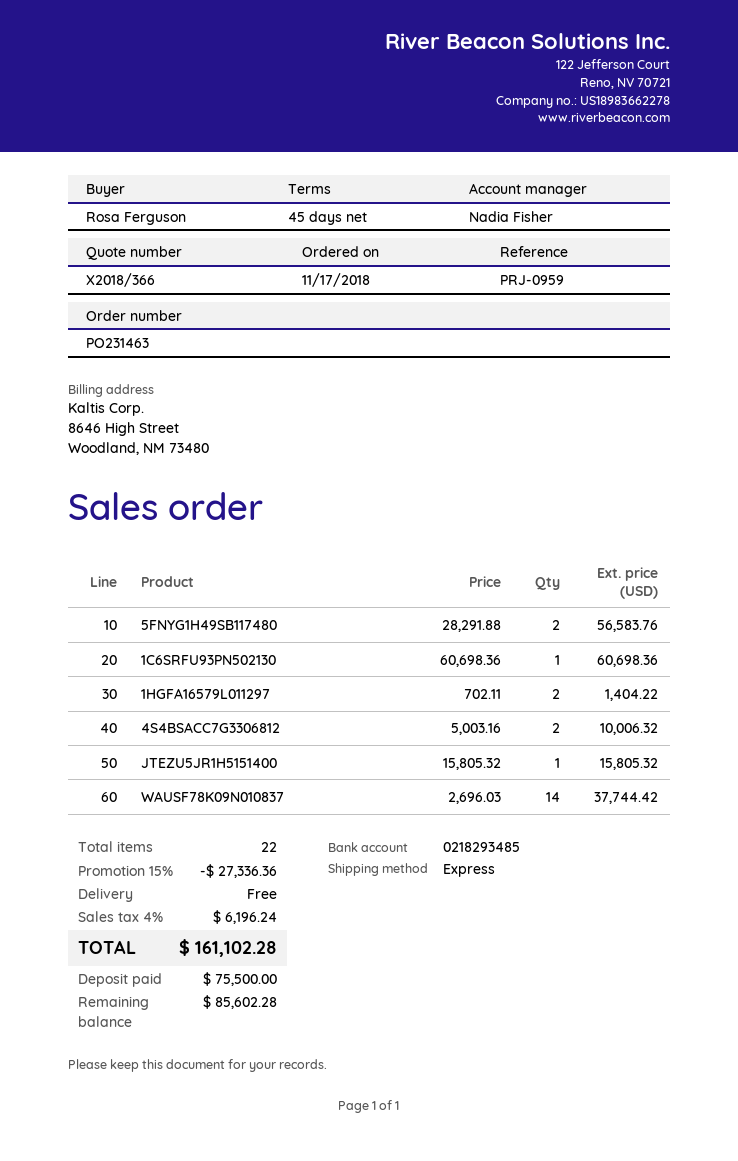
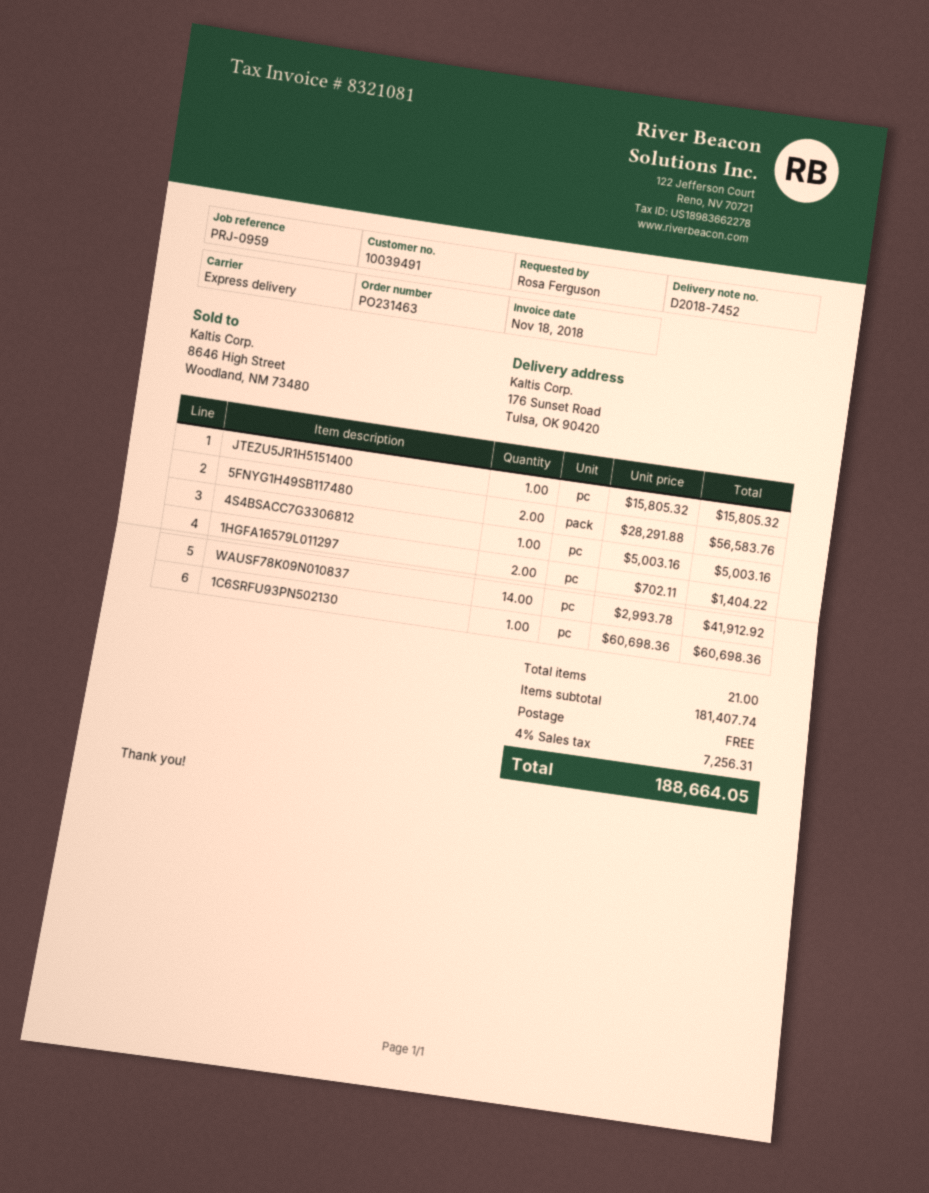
4S4BSACC7G3306812: 2 x 5003.16 = 10006.32 -> 1 x 5003.16 = 5003.16
WAUSF78K09N010837: 14 x 2696.03 = 37744.42 -> 14 x 2993.78 = 41912.92
total quantity: 22 -> 21
discount: 15% = 27336.36 -> none
tax: 4% = 6196.24 -> 4% = 7256.31
total: 161102.28 -> 188664.05

